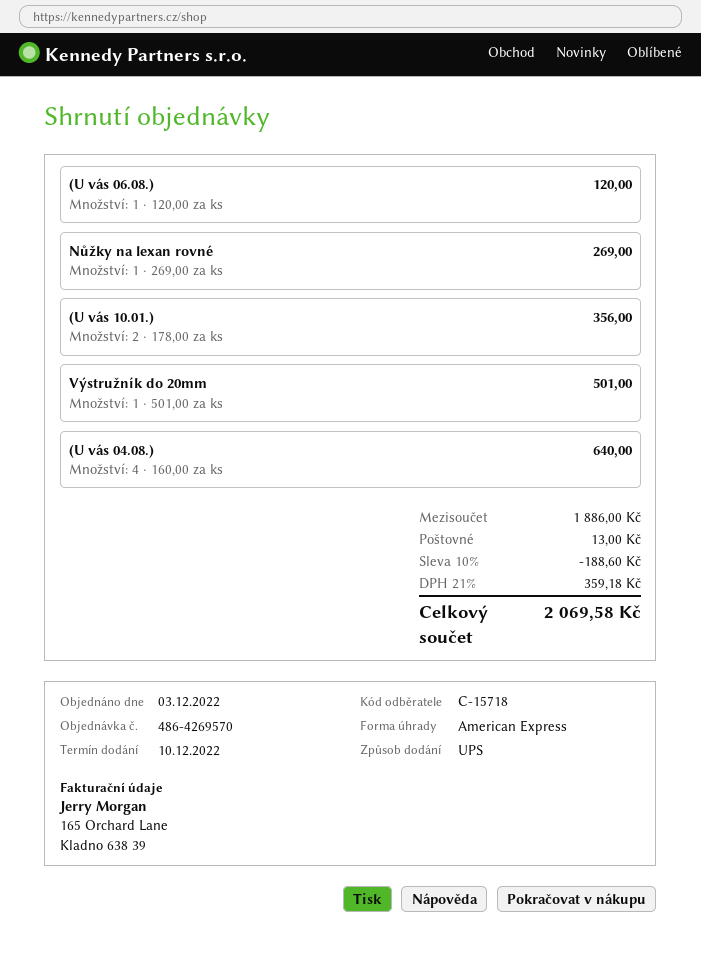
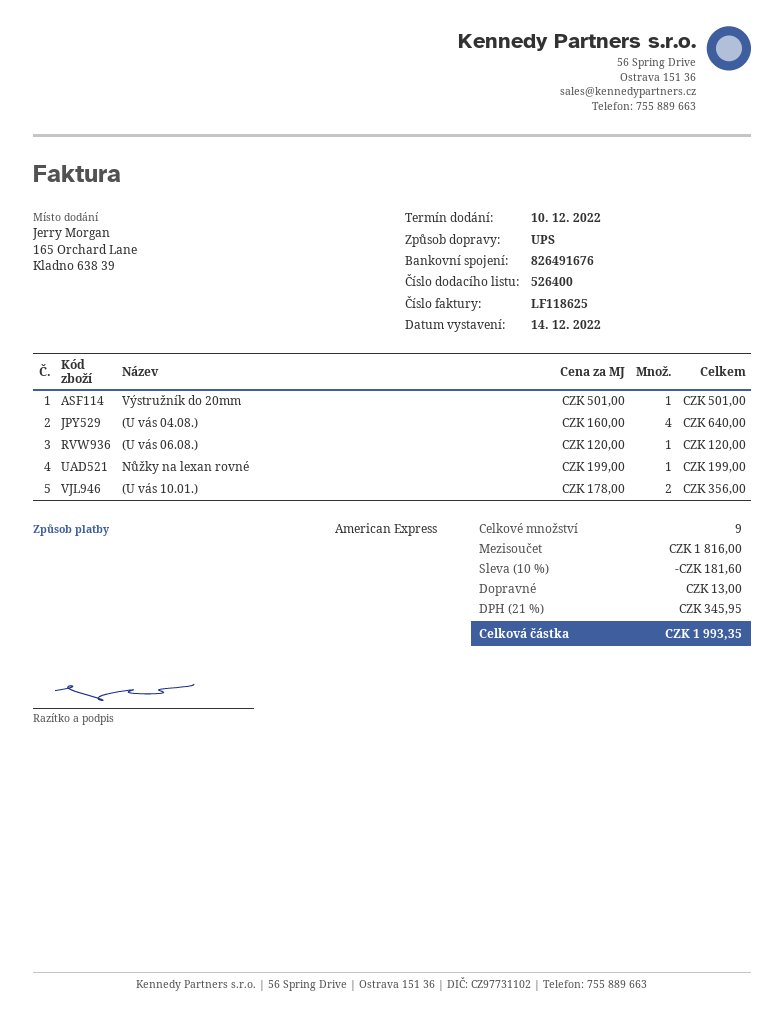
Nůžky na lexan rovné: 1 x 269.00 = 269.00 -> 1 x 199.00 = 199.00
subtotal: 1886.00 -> 1816.00
discount: 10% = 188.60 -> 10% = 181.60
tax: 21% = 359.18 -> 21% = 345.95
total: 2069.58 -> 1993.35

